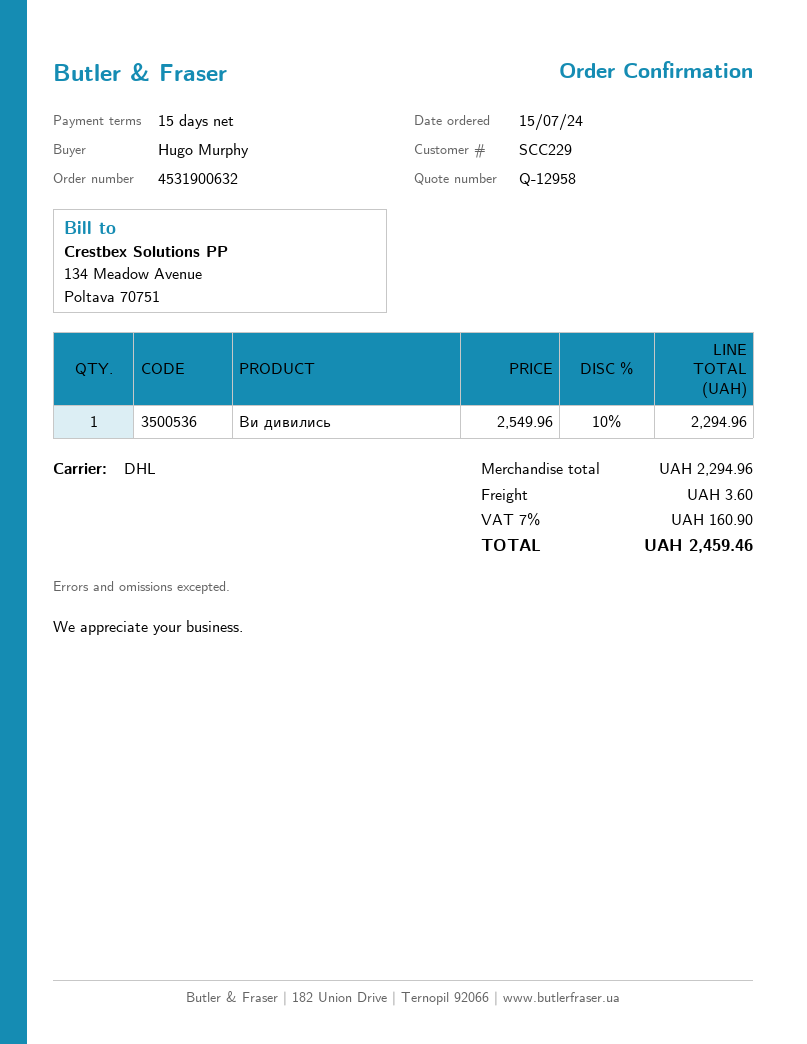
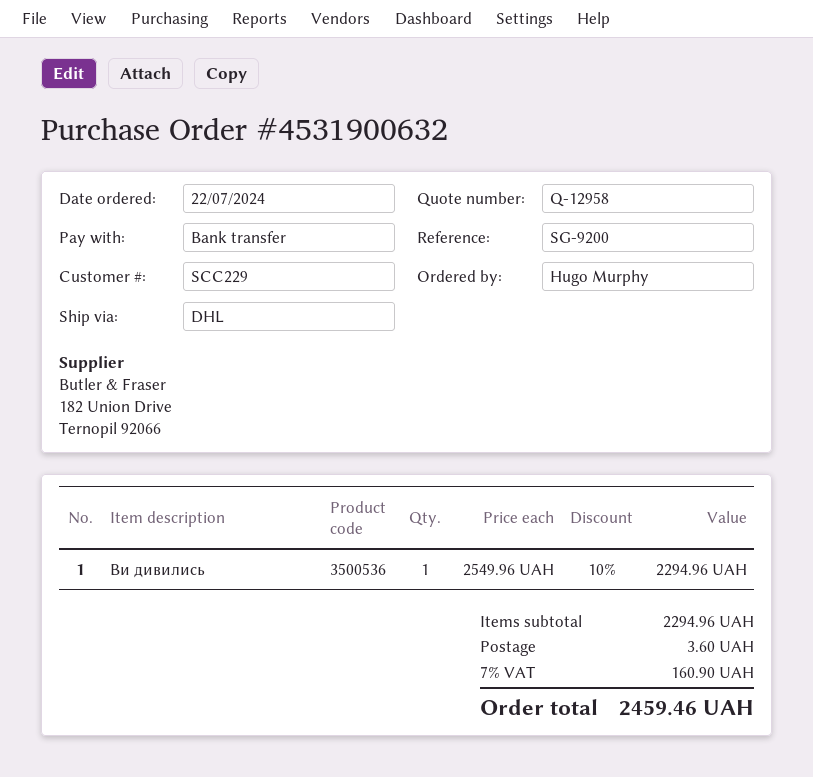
order date: 2024-07-15 -> 2024-07-22

